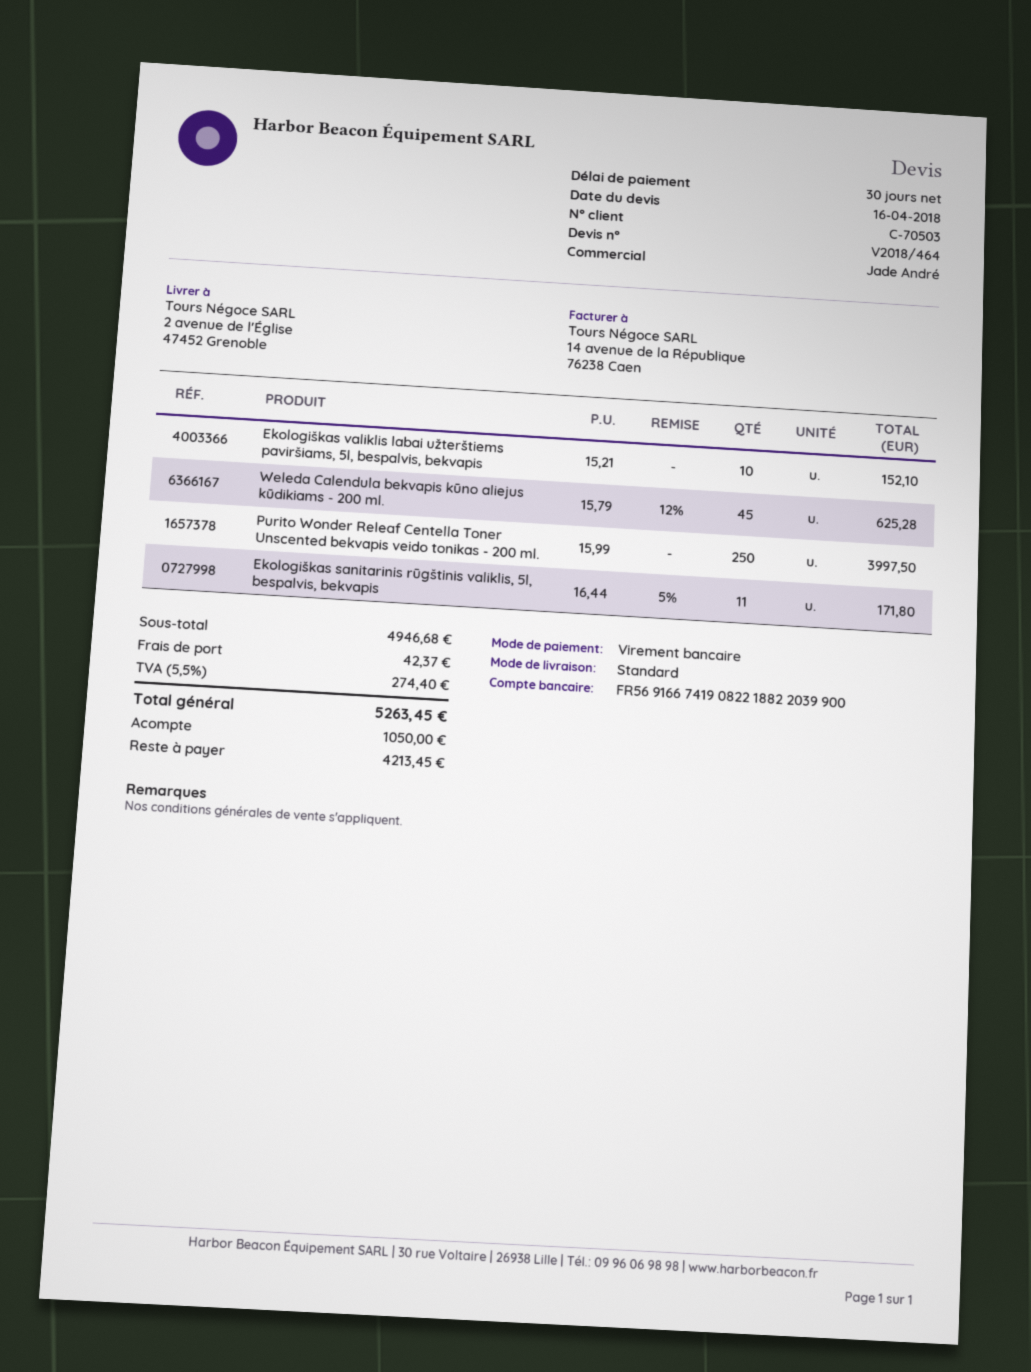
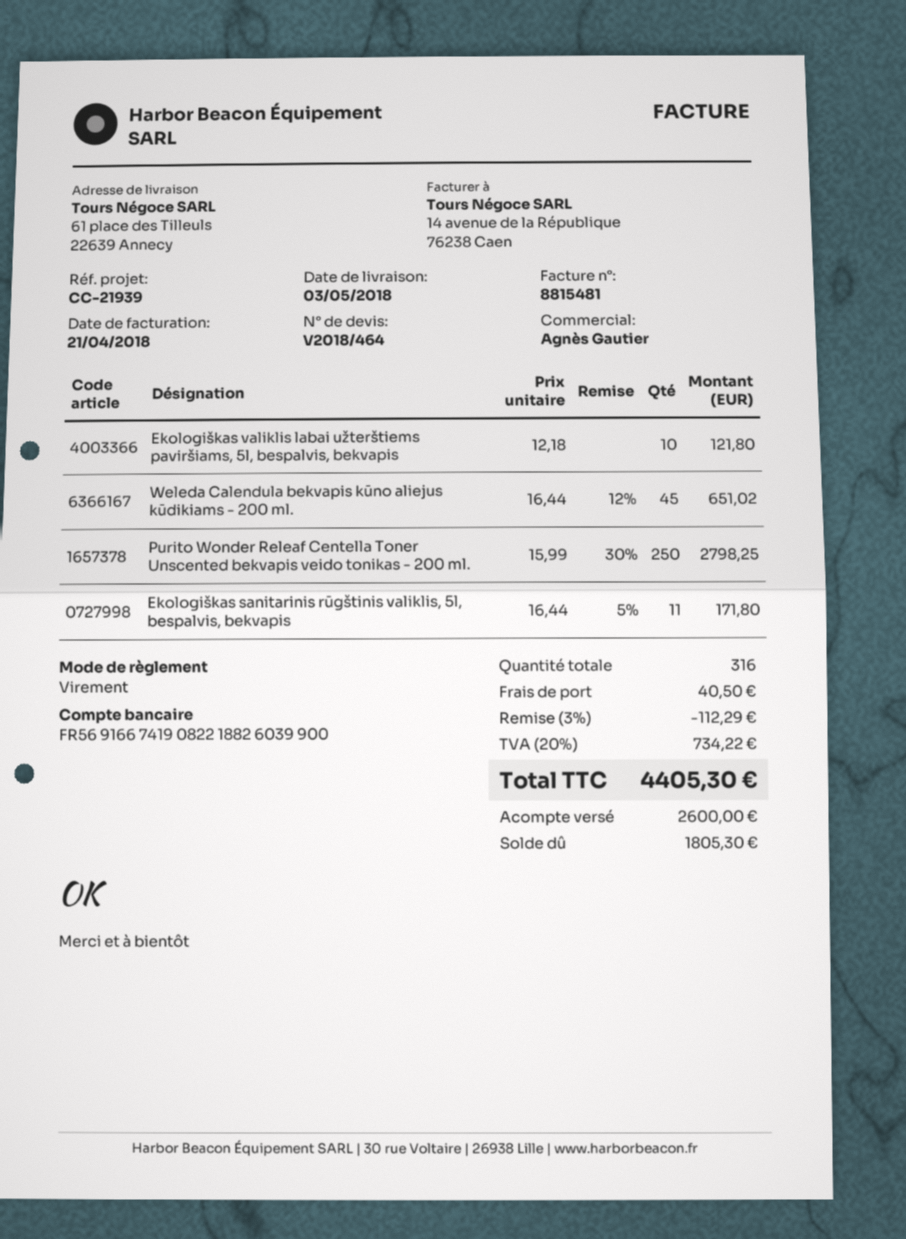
sales rep: Jade André -> Agnès Gautier
bank account: FR5691667419082218822039900 -> FR5691667419082218826039900
ship to: 2 avenue de l'Église, 47452 Grenoble -> 61 place des Tilleuls, 22639 Annecy
Ekologiškas valiklis labai užterštiems paviršiams, 5l, bespalvis, bekvapis: 10 x 15.21 = 152.10 -> 10 x 12.18 = 121.80
Weleda Calendula bekvapis kūno aliejus kūdikiams - 200 ml.: 45 x 15.79 - 12% = 625.28 -> 45 x 16.44 - 12% = 651.02
Purito Wonder Releaf Centella Toner Unscented bekvapis veido tonikas - 200 ml.: 250 x 15.99 = 3997.50 -> 250 x 15.99 - 30% = 2798.25
discount: none -> 3% = 112.29
shipping: 42.37 -> 40.50
tax: 5.5% = 274.40 -> 20% = 734.22
total: 5263.45 -> 4405.30
deposit: 1050.00 -> 2600.00
balance: 4213.45 -> 1805.30

